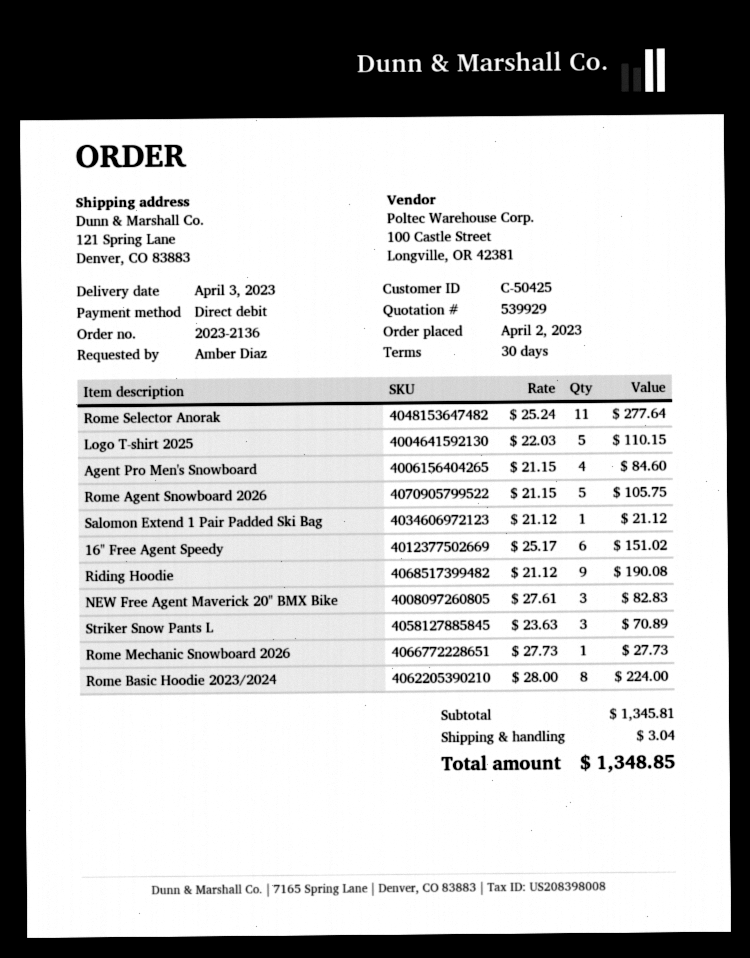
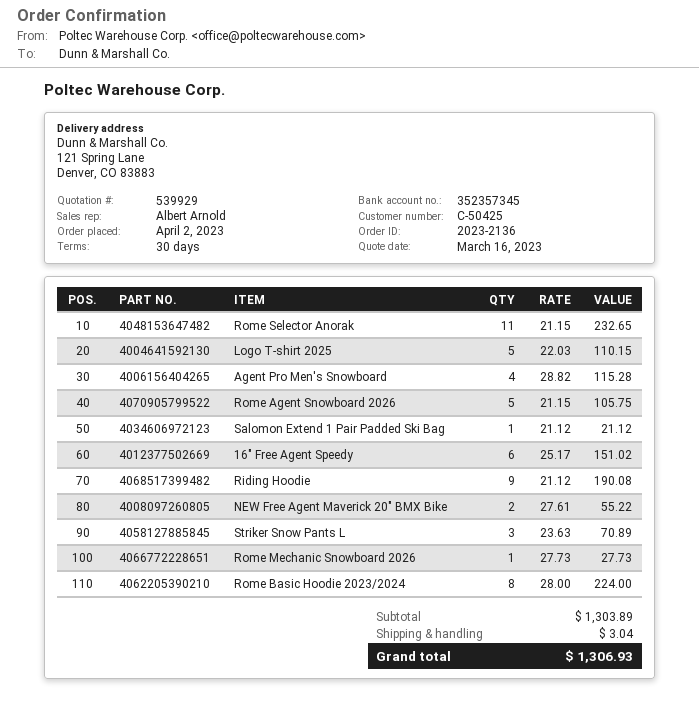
Rome Selector Anorak: 11 x 25.24 = 277.64 -> 11 x 21.15 = 232.65
Agent Pro Men's Snowboard: 4 x 21.15 = 84.60 -> 4 x 28.82 = 115.28
NEW Free Agent Maverick 20" BMX Bike: 3 x 27.61 = 82.83 -> 2 x 27.61 = 55.22
subtotal: 1345.81 -> 1303.89
total: 1348.85 -> 1306.93

